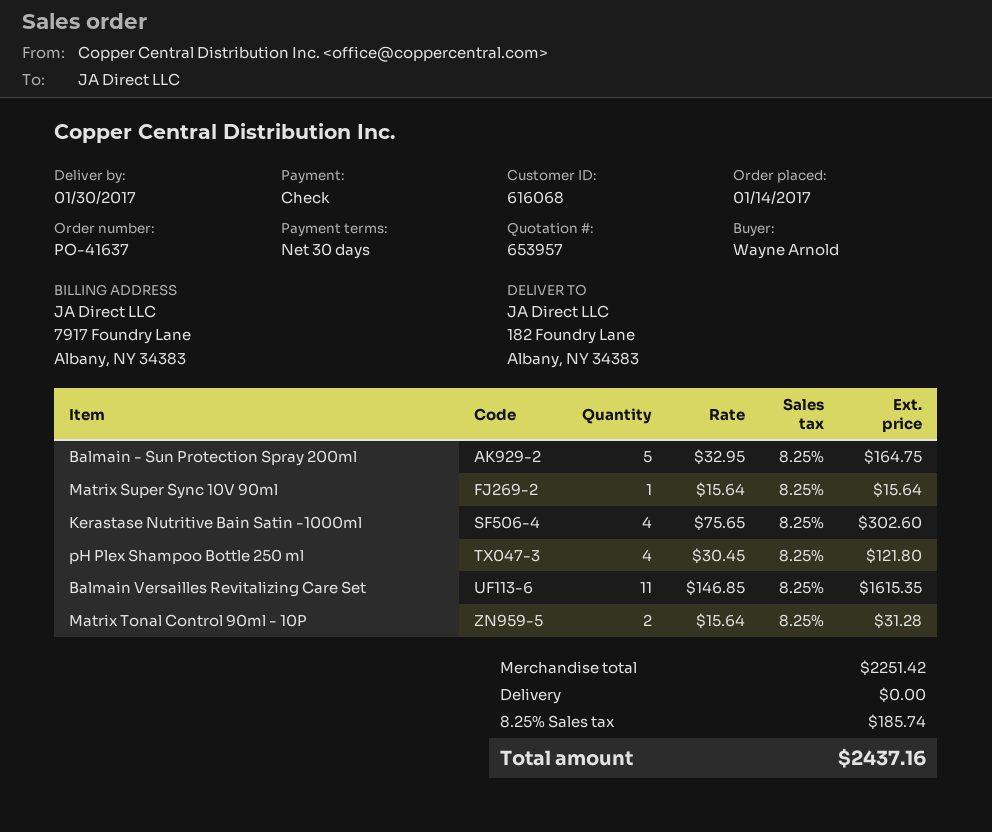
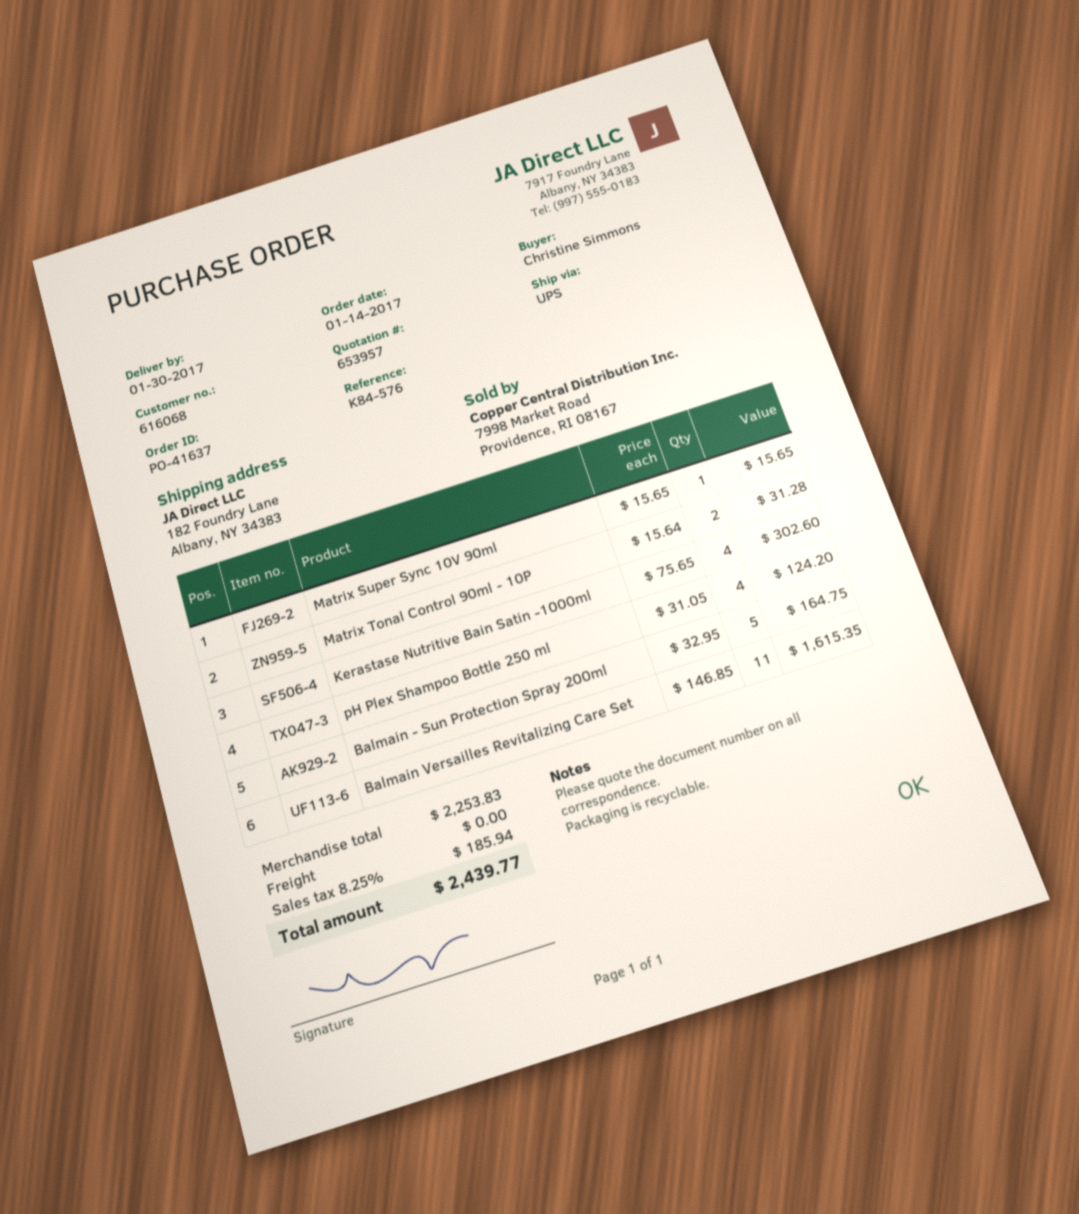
ordered by: Wayne Arnold -> Christine Simmons
Matrix Super Sync 10V 90ml: 1 x 15.64 = 15.64 -> 1 x 15.65 = 15.65
pH Plex Shampoo Bottle 250 ml: 4 x 30.45 = 121.80 -> 4 x 31.05 = 124.20
subtotal: 2251.42 -> 2253.83
tax: 8.25% = 185.74 -> 8.25% = 185.94
total: 2437.16 -> 2439.77

